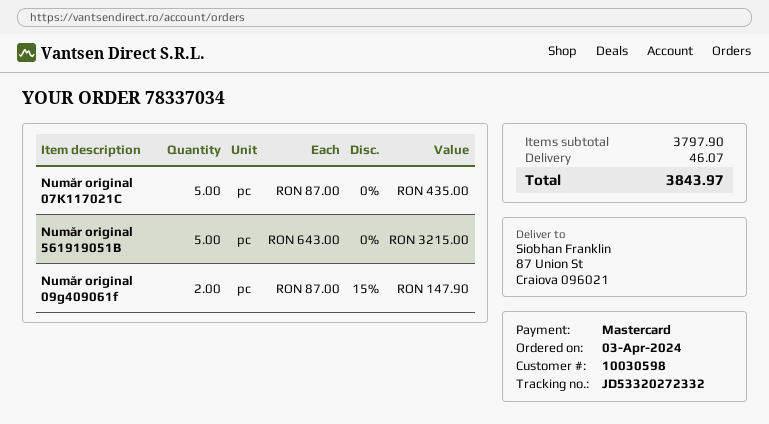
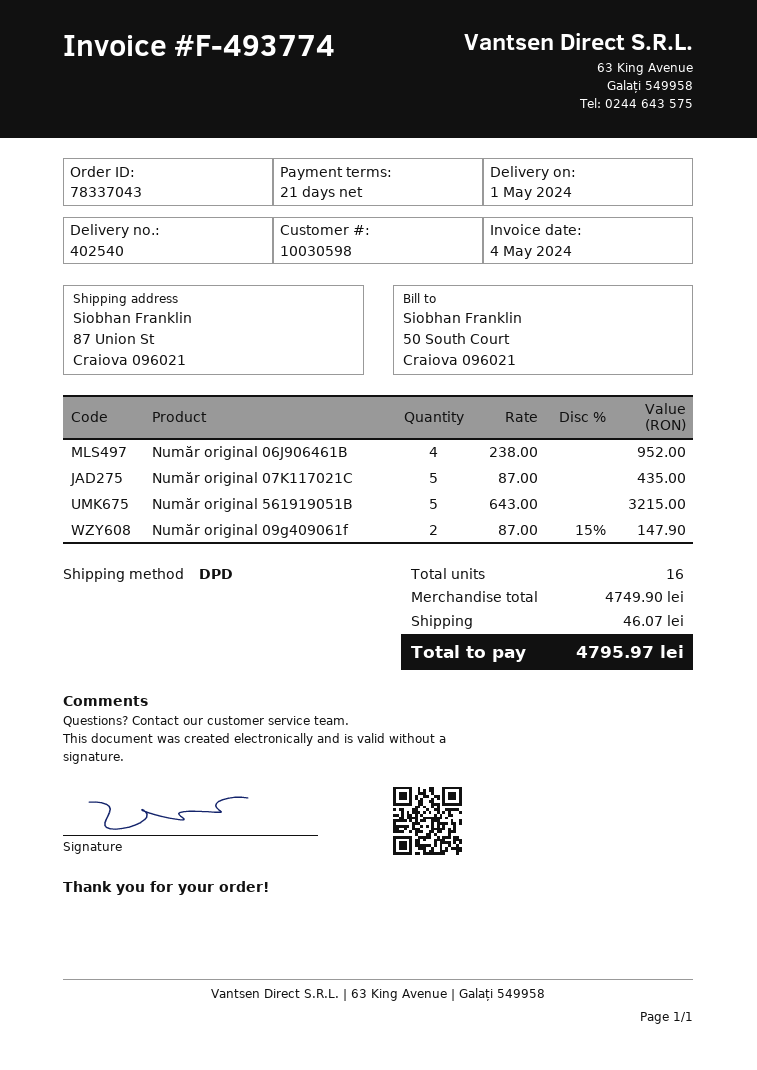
order number: 78337034 -> 78337043
Număr original 06J906461B: none -> 4 x 238.00 = 952.00
subtotal: 3797.90 -> 4749.90
total: 3843.97 -> 4795.97

